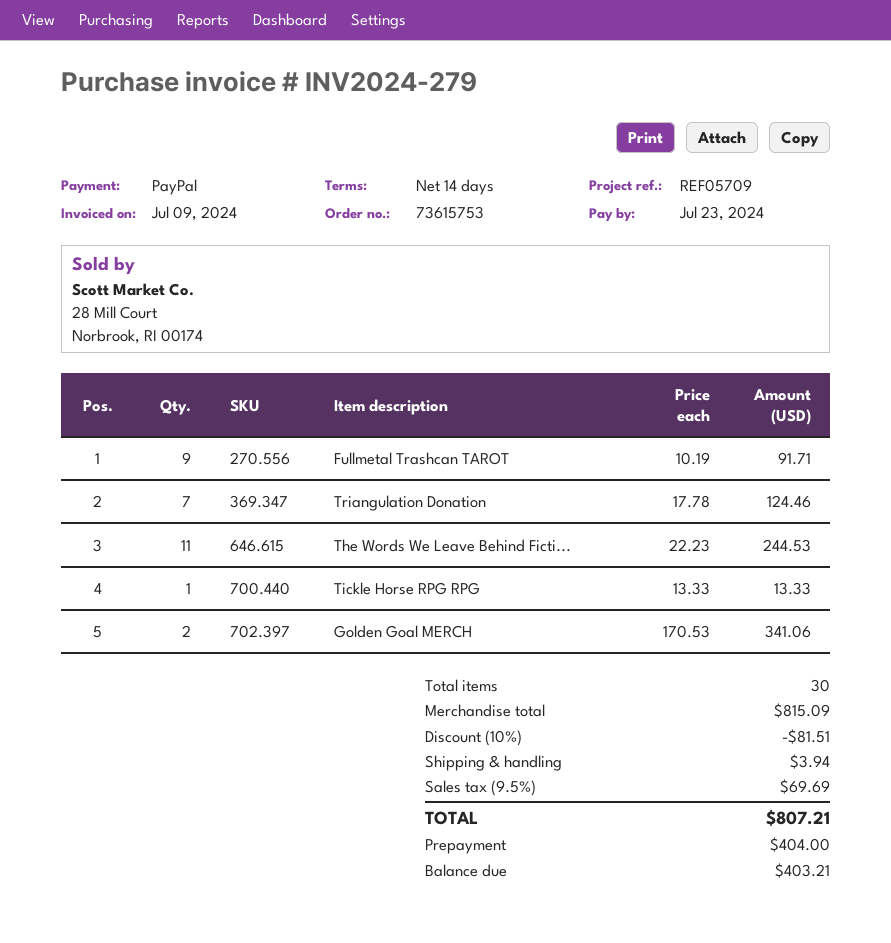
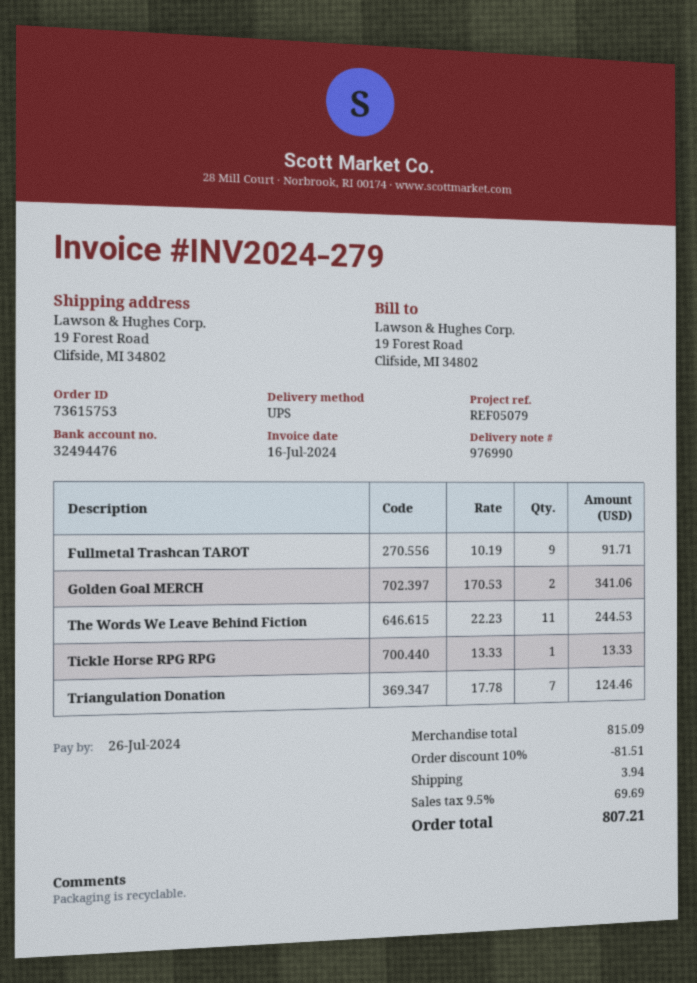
invoice date: 2024-07-09 -> 2024-07-16
due date: 2024-07-23 -> 2024-07-26
reference: REF05709 -> REF05079

